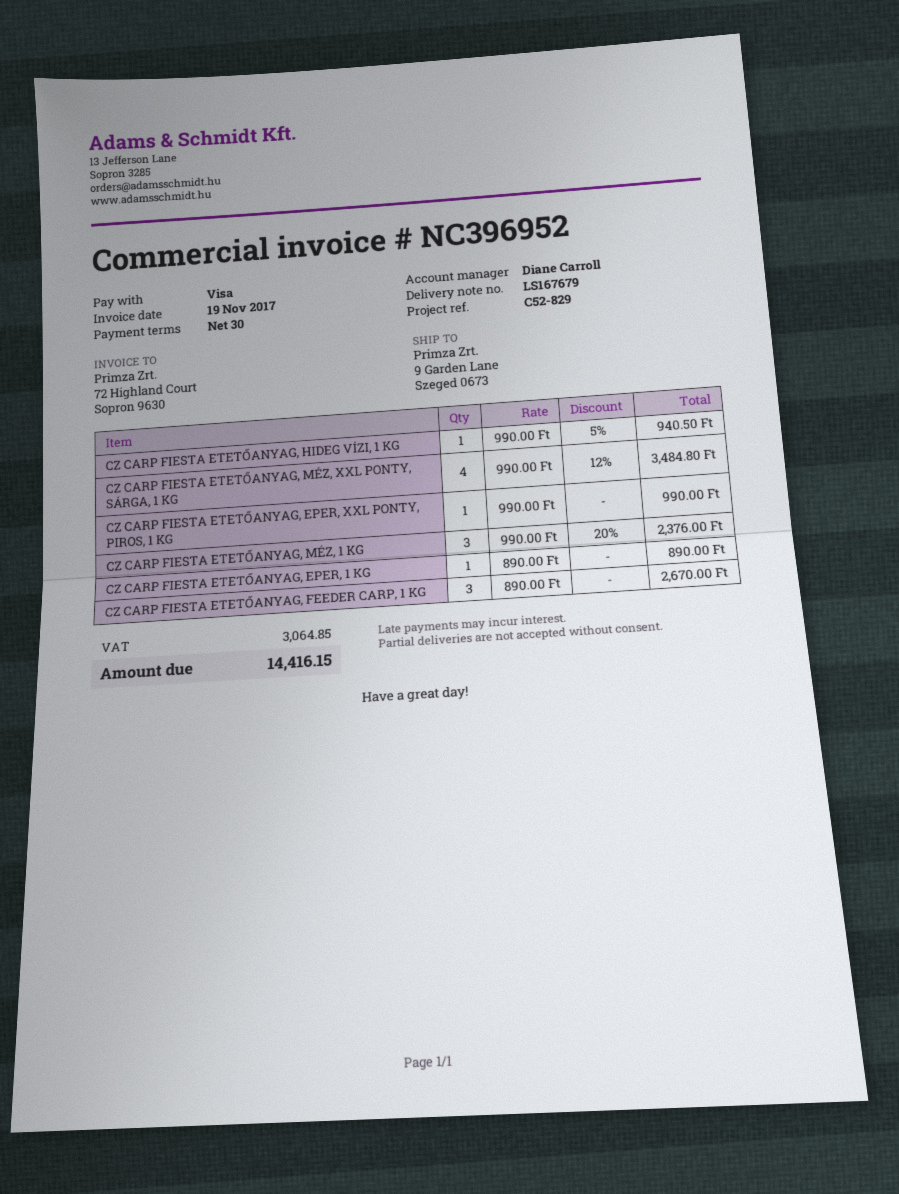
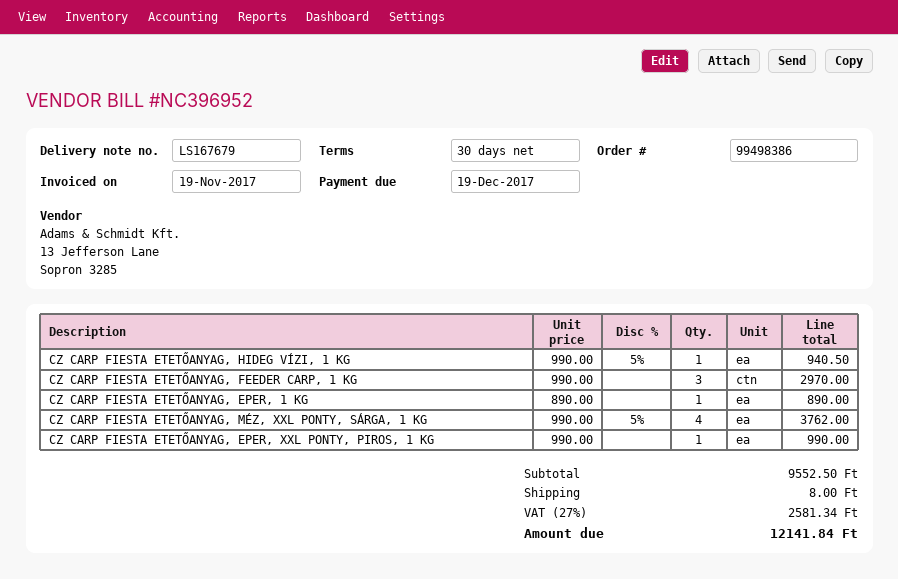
CZ CARP FIESTA ETETŐANYAG, MÉZ, XXL PONTY, SÁRGA, 1 KG: 4 x 990.00 - 12% = 3484.80 -> 4 x 990.00 - 5% = 3762.00
CZ CARP FIESTA ETETŐANYAG, MÉZ, 1 KG: 3 x 990.00 - 20% = 2376.00 -> none
CZ CARP FIESTA ETETŐANYAG, FEEDER CARP, 1 KG: 3 x 890.00 = 2670.00 -> 3 x 990.00 = 2970.00
shipping: none -> 8.00
tax: 3064.85 -> 2581.34
total: 14416.15 -> 12141.84

